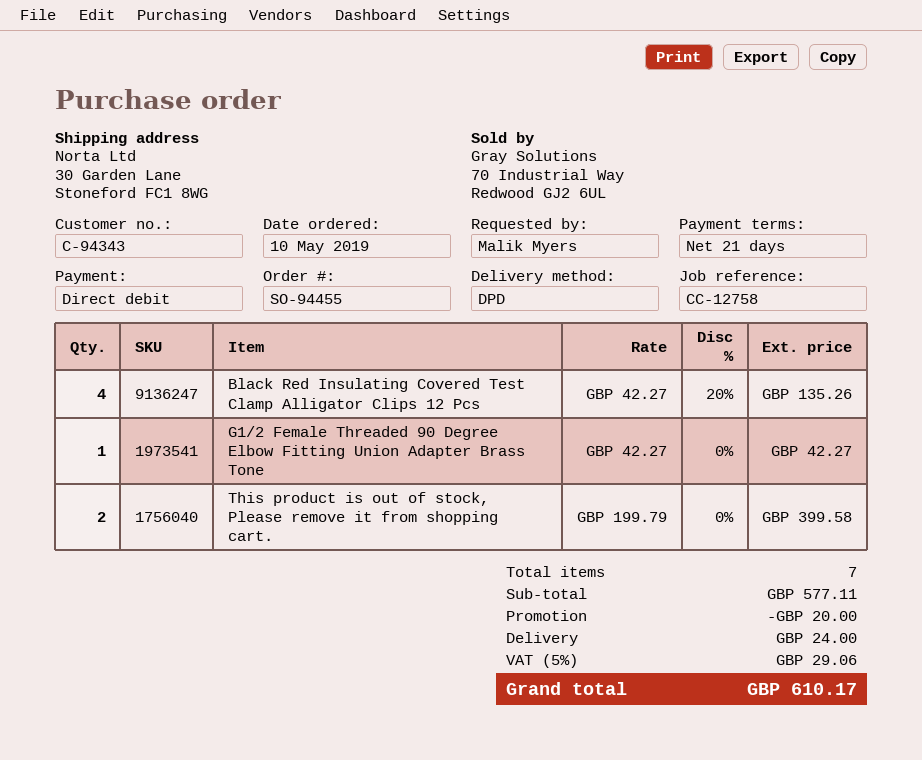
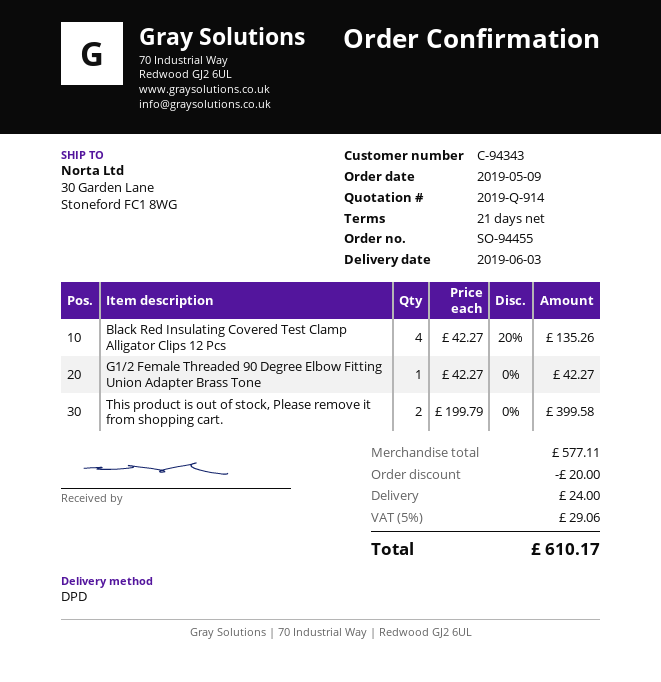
order date: 2019-05-10 -> 2019-05-09

